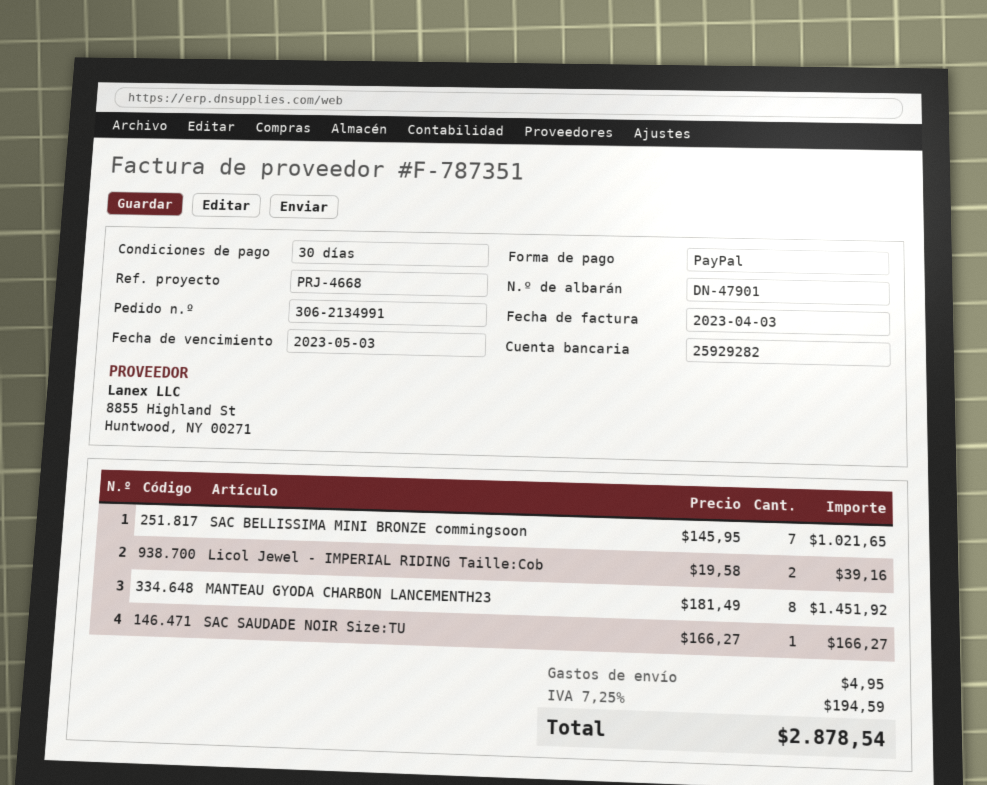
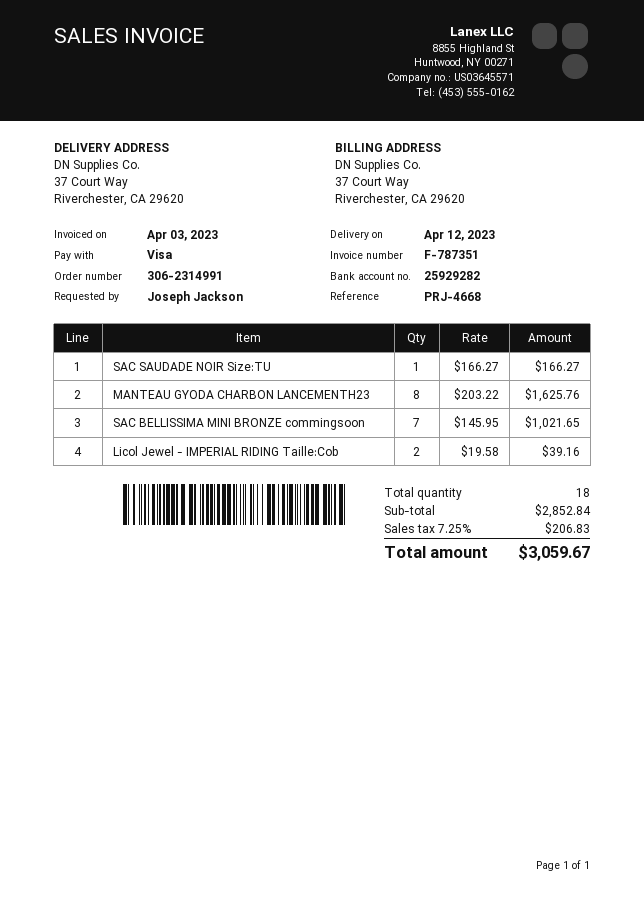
order number: 306-2134991 -> 306-2314991
payment method: PayPal -> Visa
MANTEAU GYODA CHARBON LANCEMENTH23: 8 x 181.49 = 1451.92 -> 8 x 203.22 = 1625.76
shipping: 4.95 -> none
tax: 7.25% = 194.59 -> 7.25% = 206.83
total: 2878.54 -> 3059.67

